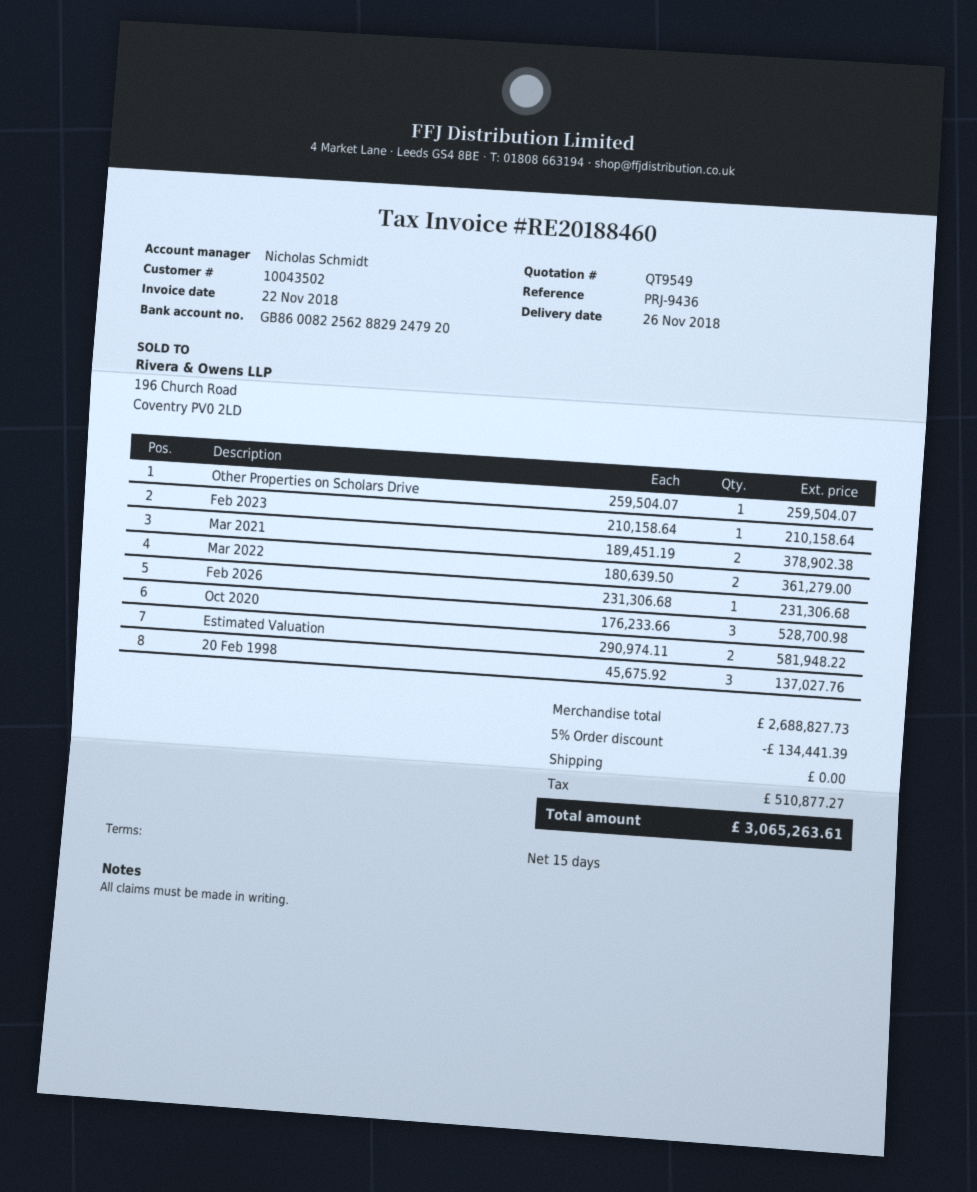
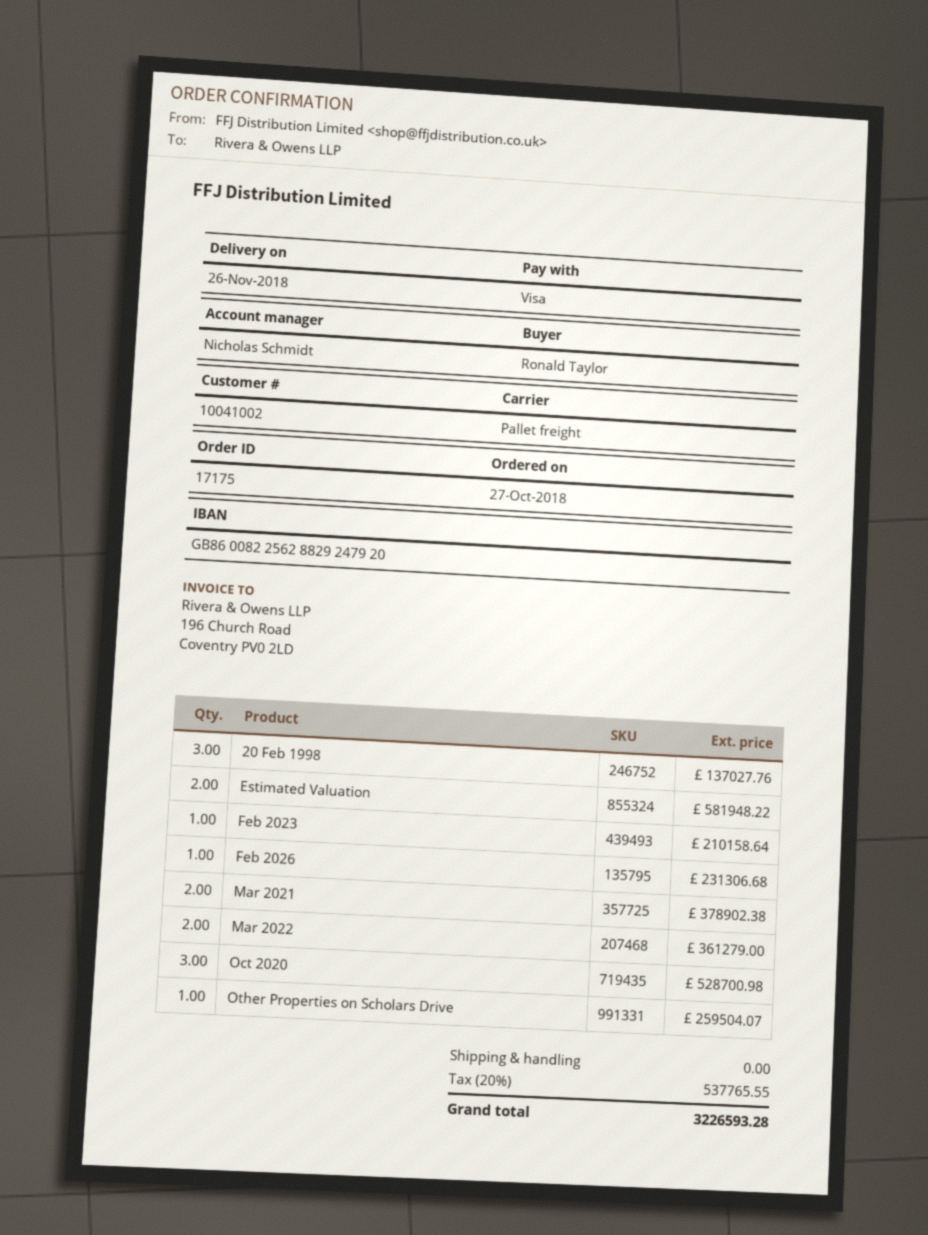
customer number: 10043502 -> 10041002
discount: 5% = 134441.39 -> none
tax: 510877.27 -> 537765.55
total: 3065263.61 -> 3226593.28

